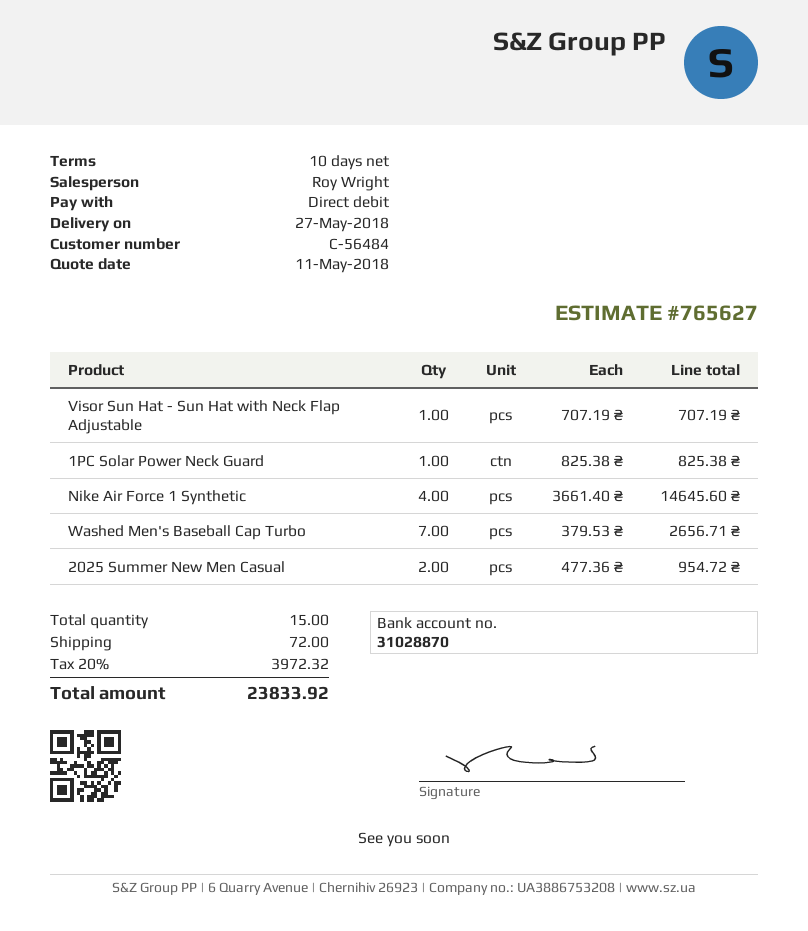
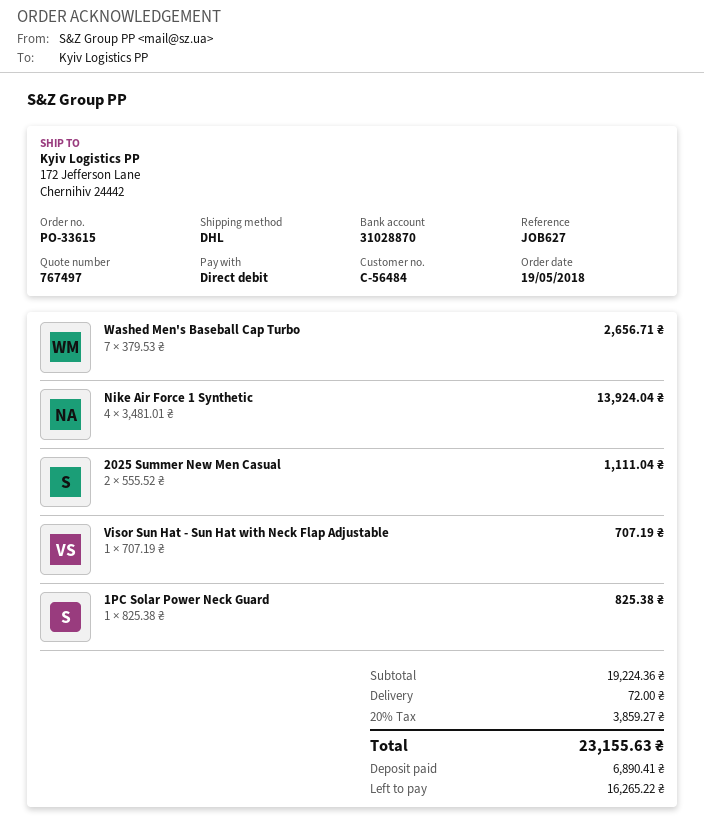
quote number: 765627 -> 767497
Nike Air Force 1 Synthetic: 4 x 3661.40 = 14645.60 -> 4 x 3481.01 = 13924.04
2025 Summer New Men Casual: 2 x 477.36 = 954.72 -> 2 x 555.52 = 1111.04
tax: 20% = 3972.32 -> 20% = 3859.27
total: 23833.92 -> 23155.63

